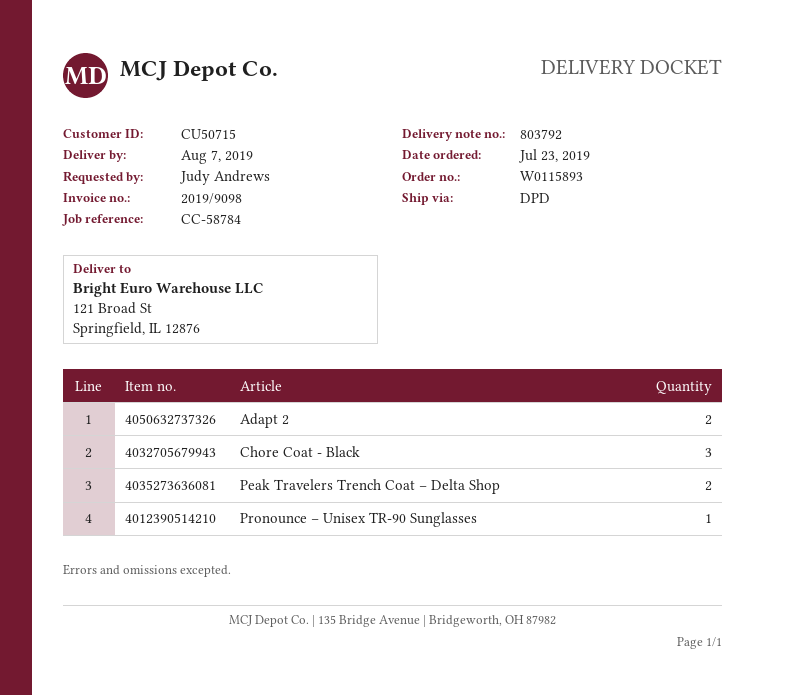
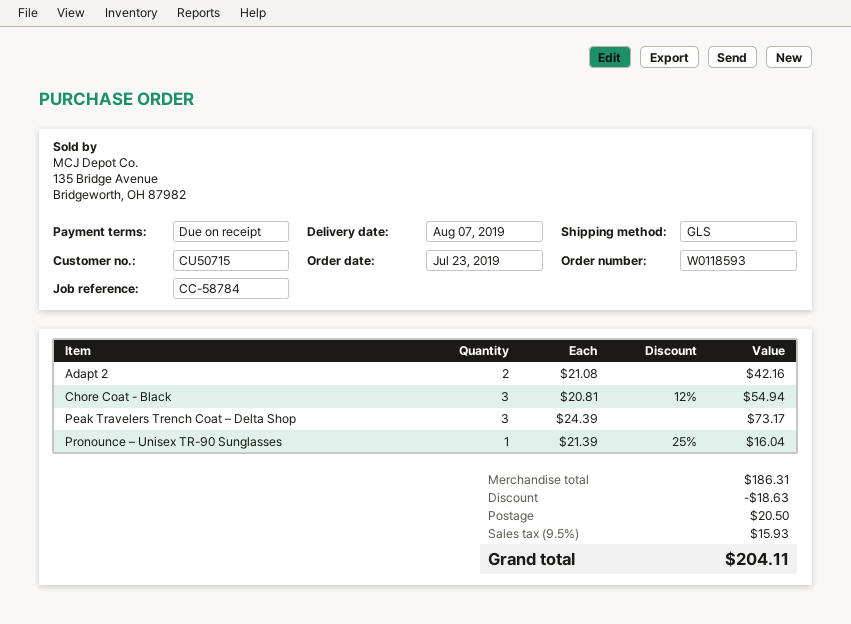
order number: W0115893 -> W0118593
shipping method: DPD -> GLS
Peak Travelers Trench Coat – Delta Shop: 2 -> 3

